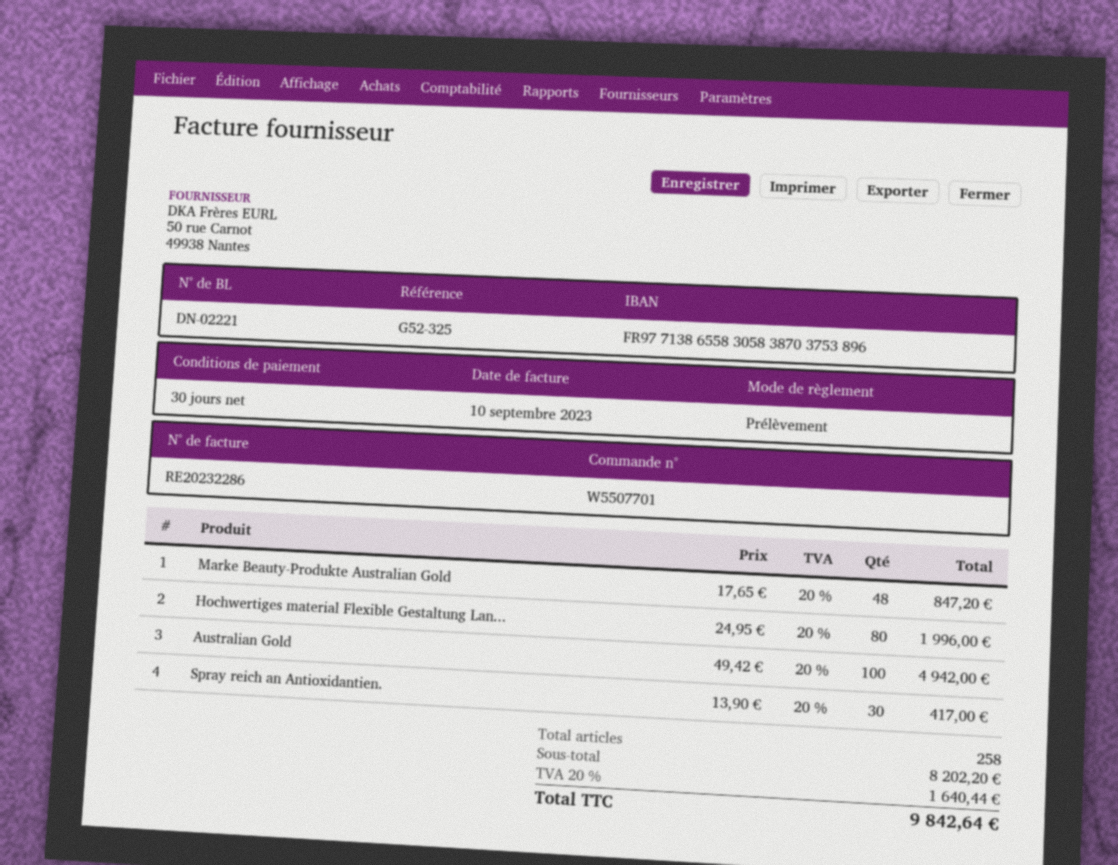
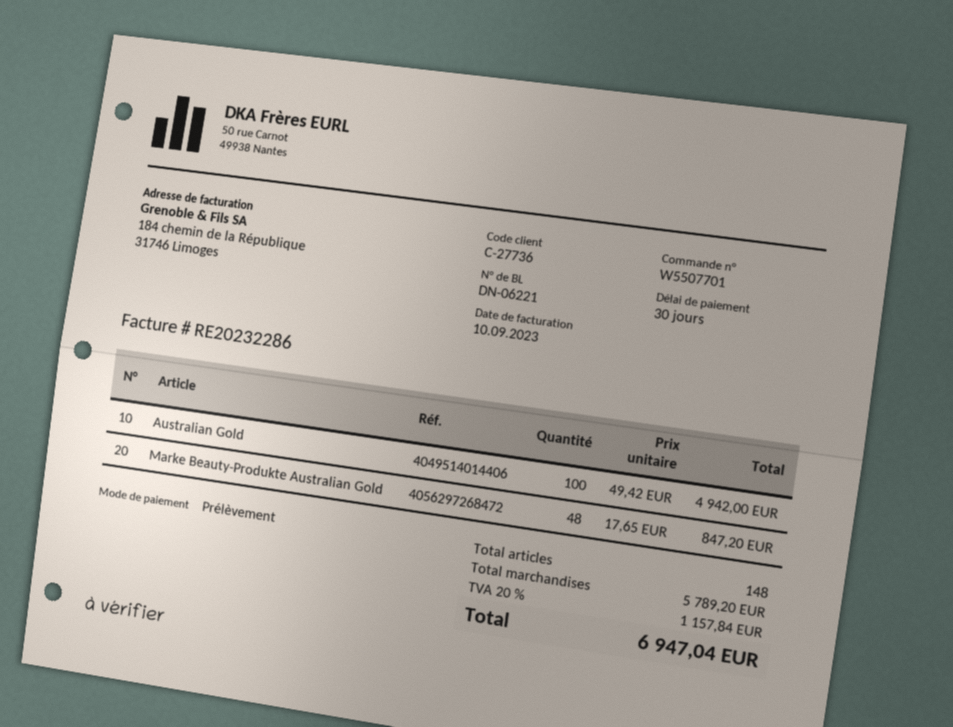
delivery note number: DN-02221 -> DN-06221
Hochwertiges material Flexible Gestaltung Lan...: 80 x 24.95 = 1996.00 -> none
Spray reich an Antioxidantien.: 30 x 13.90 = 417.00 -> none
total quantity: 258 -> 148
subtotal: 8202.20 -> 5789.20
tax: 20% = 1640.44 -> 20% = 1157.84
total: 9842.64 -> 6947.04

